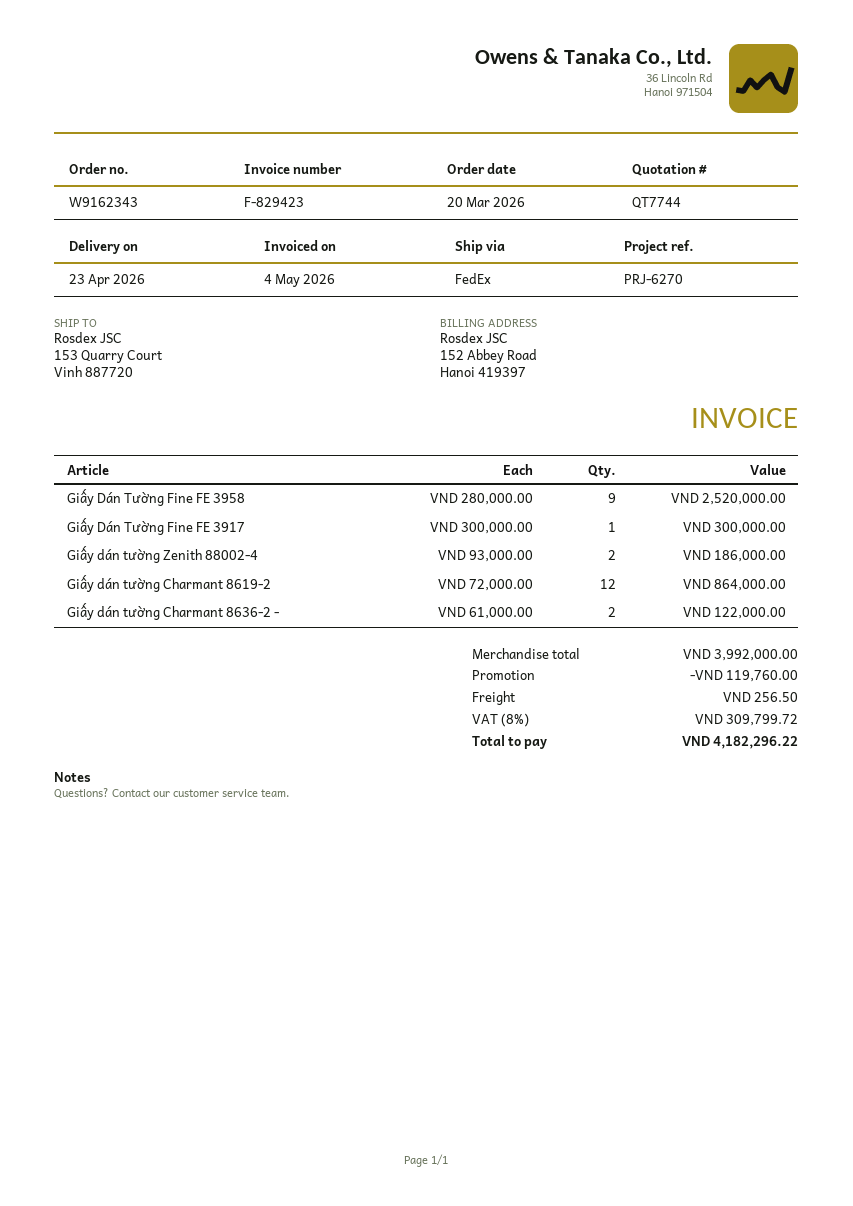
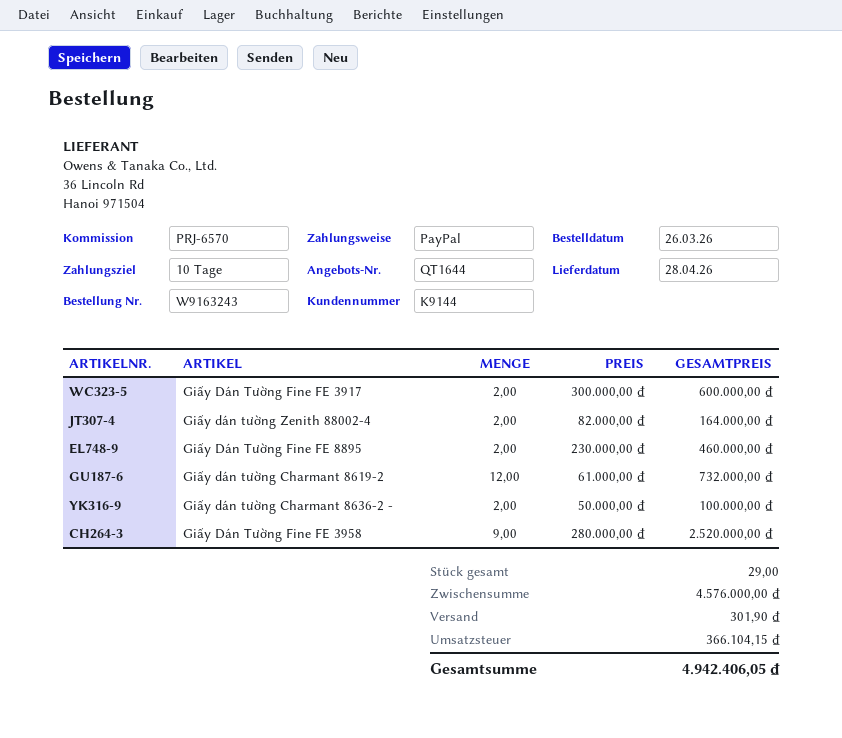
quote number: QT7744 -> QT1644
order number: W9162343 -> W9163243
order date: 2026-03-20 -> 2026-03-26
delivery date: 2026-04-23 -> 2026-04-28
reference: PRJ-6270 -> PRJ-6570
Giấy Dán Tường Fine FE 3917: 1 x 300000.00 = 300000.00 -> 2 x 300000.00 = 600000.00
Giấy dán tường Zenith 88002-4: 2 x 93000.00 = 186000.00 -> 2 x 82000.00 = 164000.00
Giấy dán tường Charmant 8619-2: 12 x 72000.00 = 864000.00 -> 12 x 61000.00 = 732000.00
Giấy dán tường Charmant 8636-2 -: 2 x 61000.00 = 122000.00 -> 2 x 50000.00 = 100000.00
Giấy Dán Tường Fine FE 8895: none -> 2 x 230000.00 = 460000.00
subtotal: 3992000.00 -> 4576000.00
discount: 119760.00 -> none
shipping: 256.50 -> 301.90
tax: 309799.72 -> 366104.15
total: 4182296.22 -> 4942406.05

